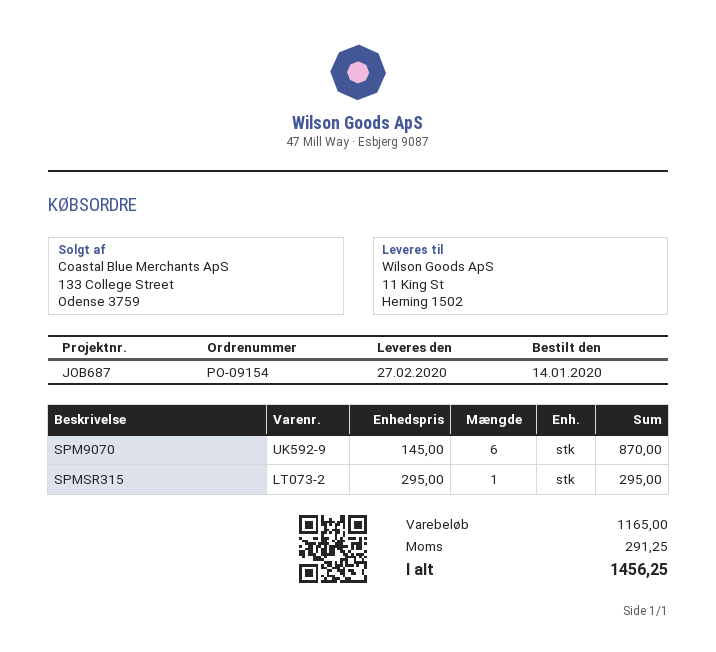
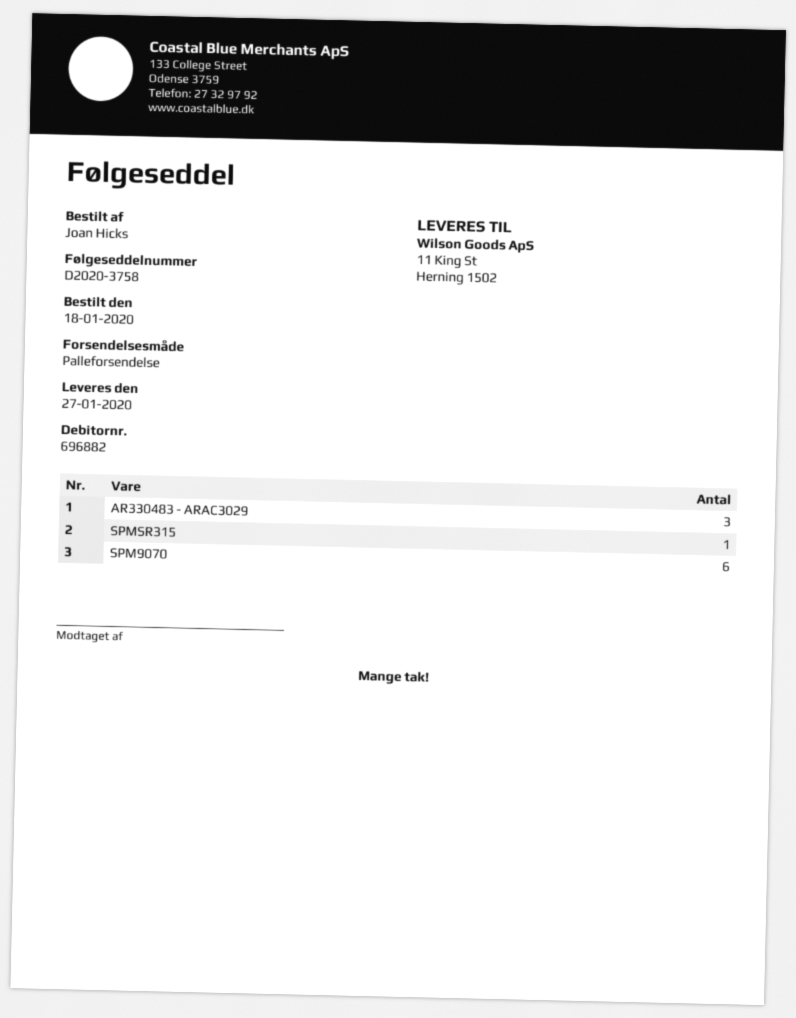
order date: 2020-01-14 -> 2020-01-18
delivery date: 2020-02-27 -> 2020-01-27
AR330483 - ARAC3029: none -> 3

